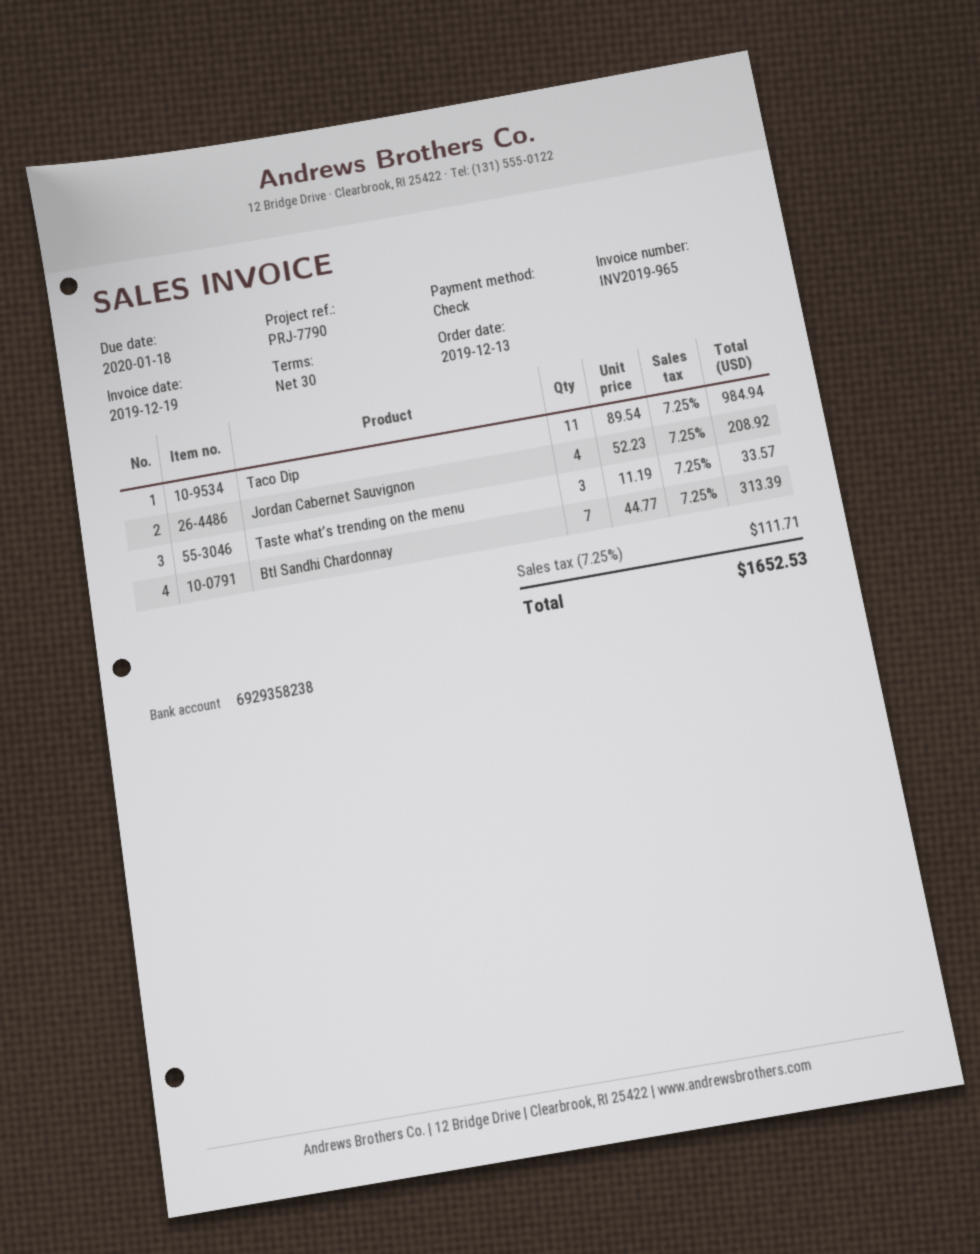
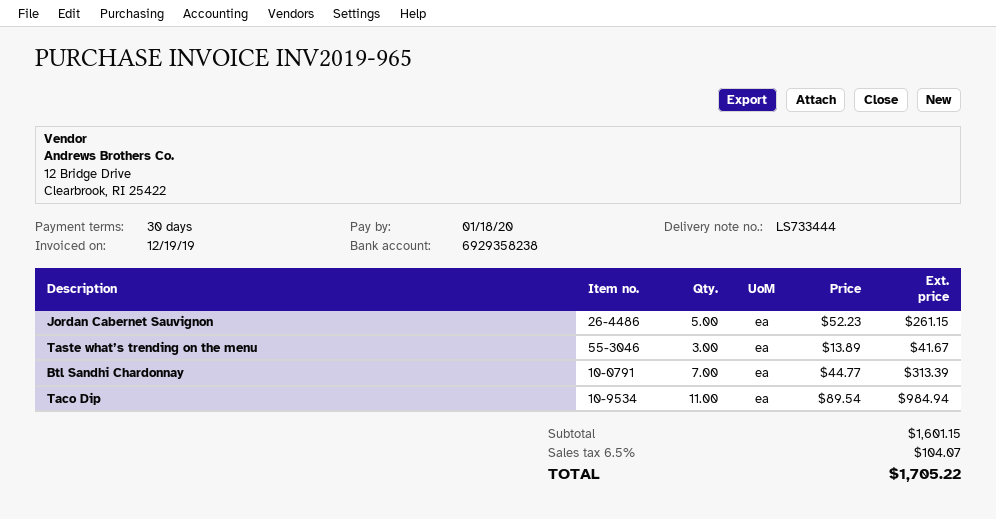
Jordan Cabernet Sauvignon: 4 x 52.23 = 208.92 -> 5 x 52.23 = 261.15
Taste what’s trending on the menu: 3 x 11.19 = 33.57 -> 3 x 13.89 = 41.67
tax: 7.25% = 111.71 -> 6.5% = 104.07
total: 1652.53 -> 1705.22

